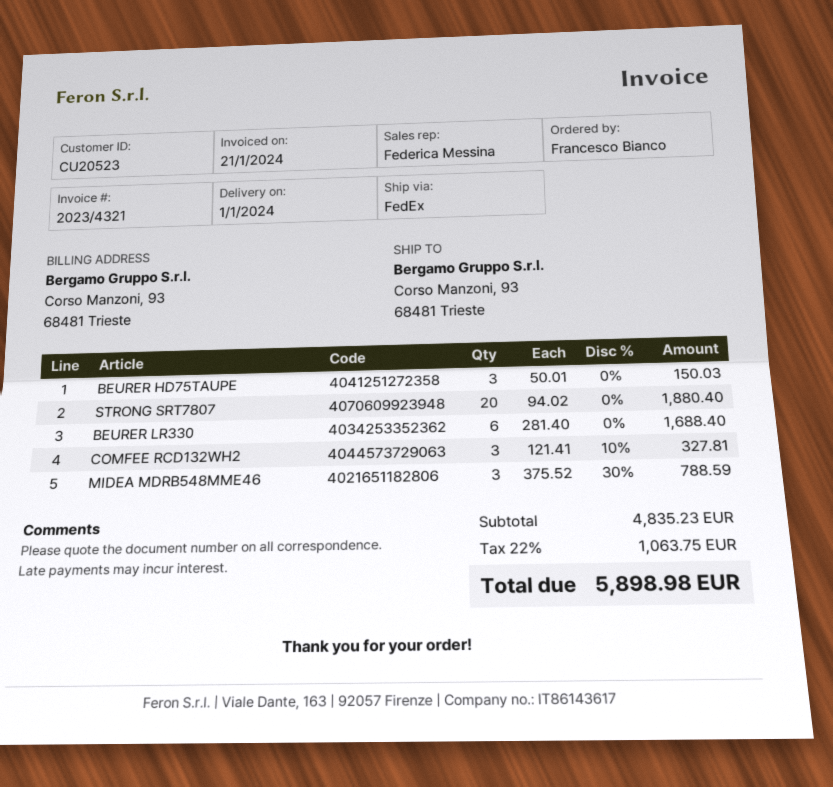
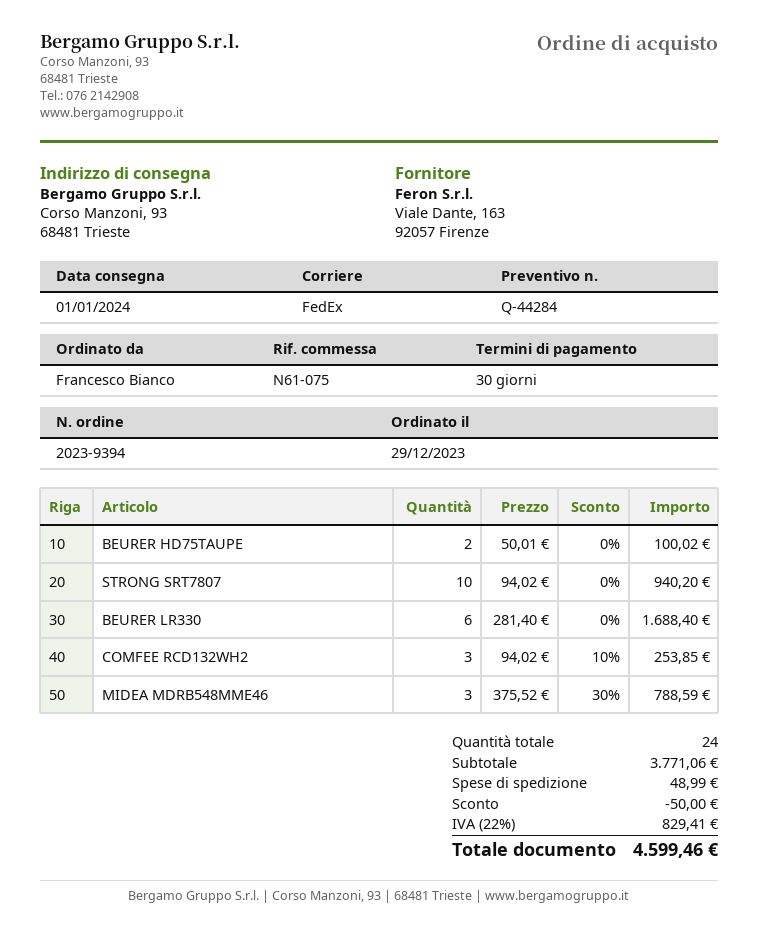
BEURER HD75TAUPE: 3 x 50.01 = 150.03 -> 2 x 50.01 = 100.02
STRONG SRT7807: 20 x 94.02 = 1880.40 -> 10 x 94.02 = 940.20
COMFEE RCD132WH2: 3 x 121.41 - 10% = 327.81 -> 3 x 94.02 - 10% = 253.85
subtotal: 4835.23 -> 3771.06
discount: none -> 50.00
shipping: none -> 48.99
tax: 22% = 1063.75 -> 22% = 829.41
total: 5898.98 -> 4599.46

